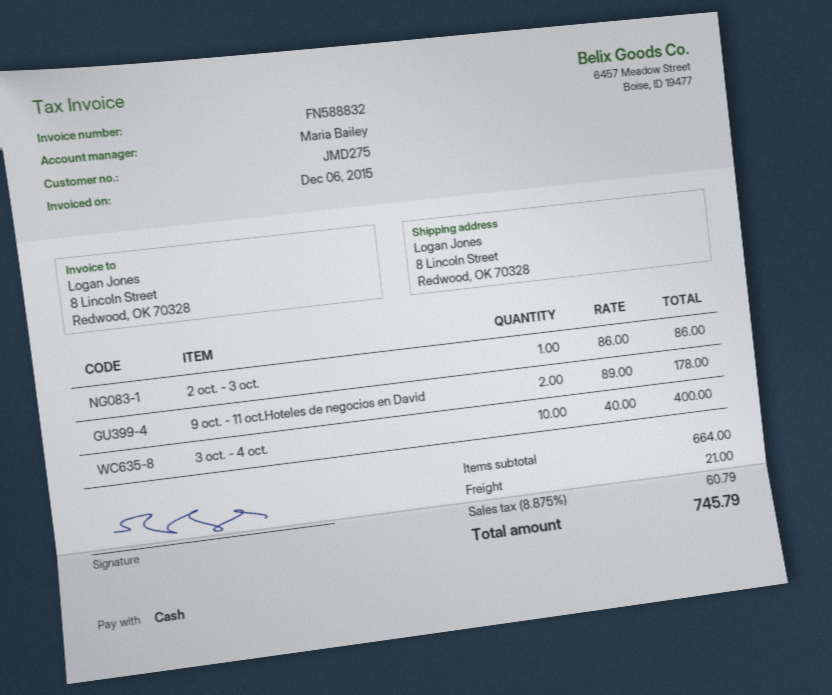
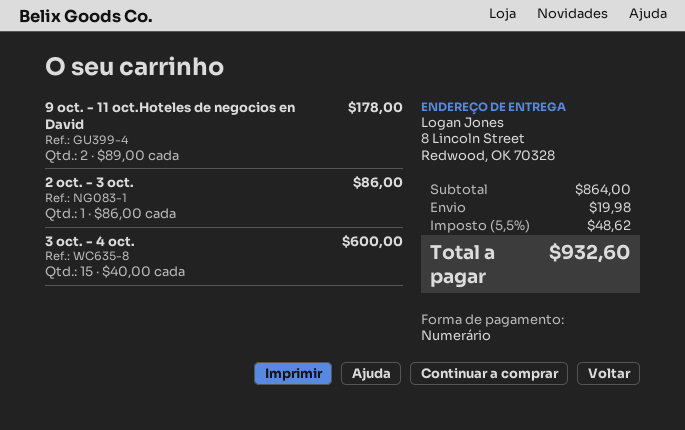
3 oct. - 4 oct.: 10 x 40.00 = 400.00 -> 15 x 40.00 = 600.00
subtotal: 664.00 -> 864.00
shipping: 21.00 -> 19.98
tax: 8.875% = 60.79 -> 5.5% = 48.62
total: 745.79 -> 932.60

